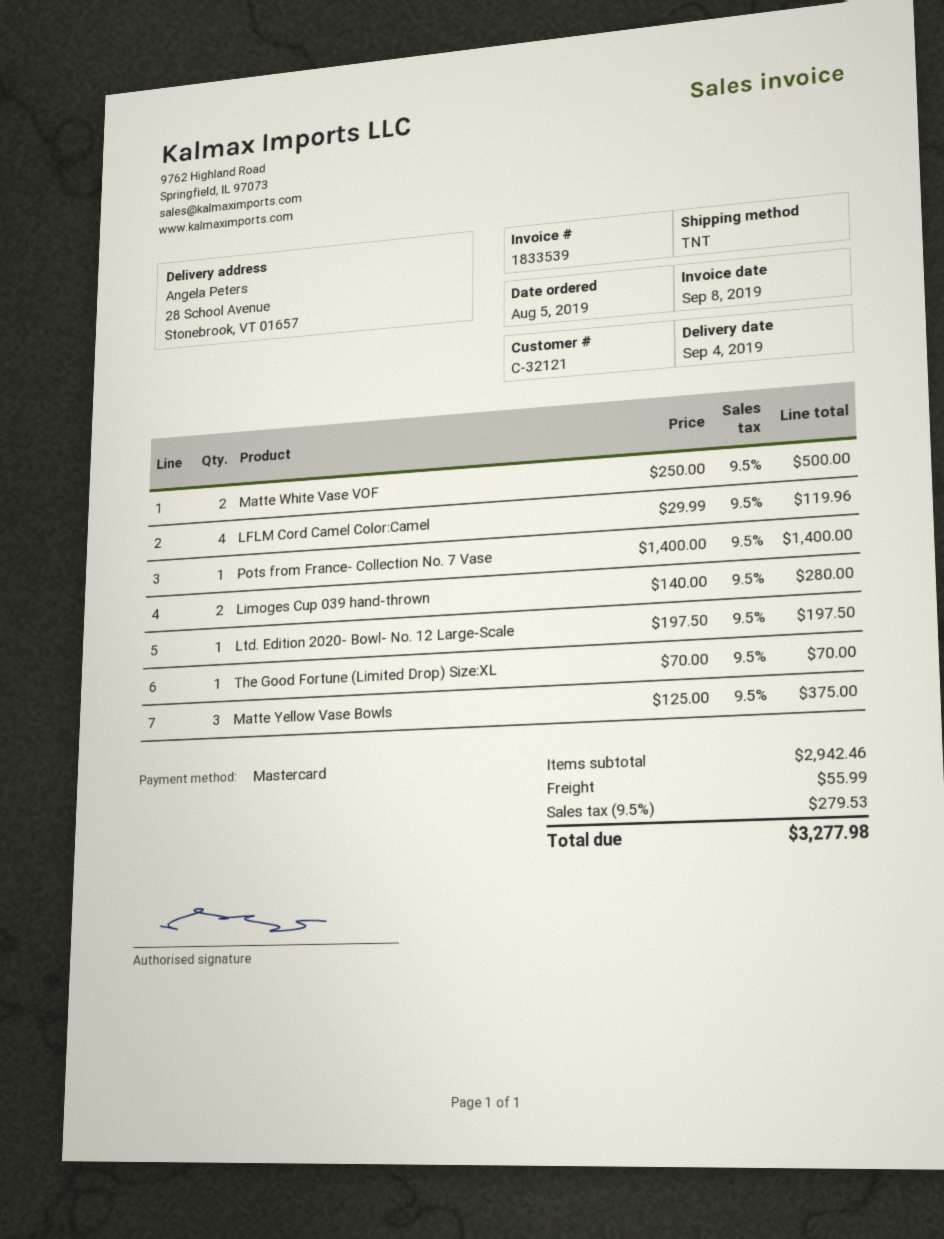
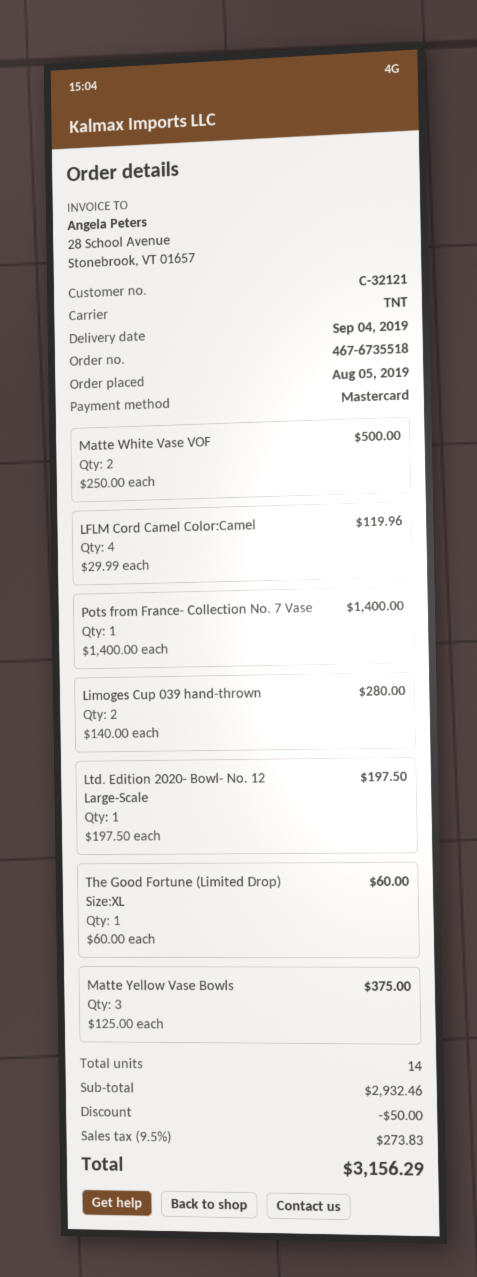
The Good Fortune (Limited Drop) Size:XL: 1 x 70.00 = 70.00 -> 1 x 60.00 = 60.00
subtotal: 2942.46 -> 2932.46
discount: none -> 50.00
shipping: 55.99 -> none
tax: 9.5% = 279.53 -> 9.5% = 273.83
total: 3277.98 -> 3156.29

